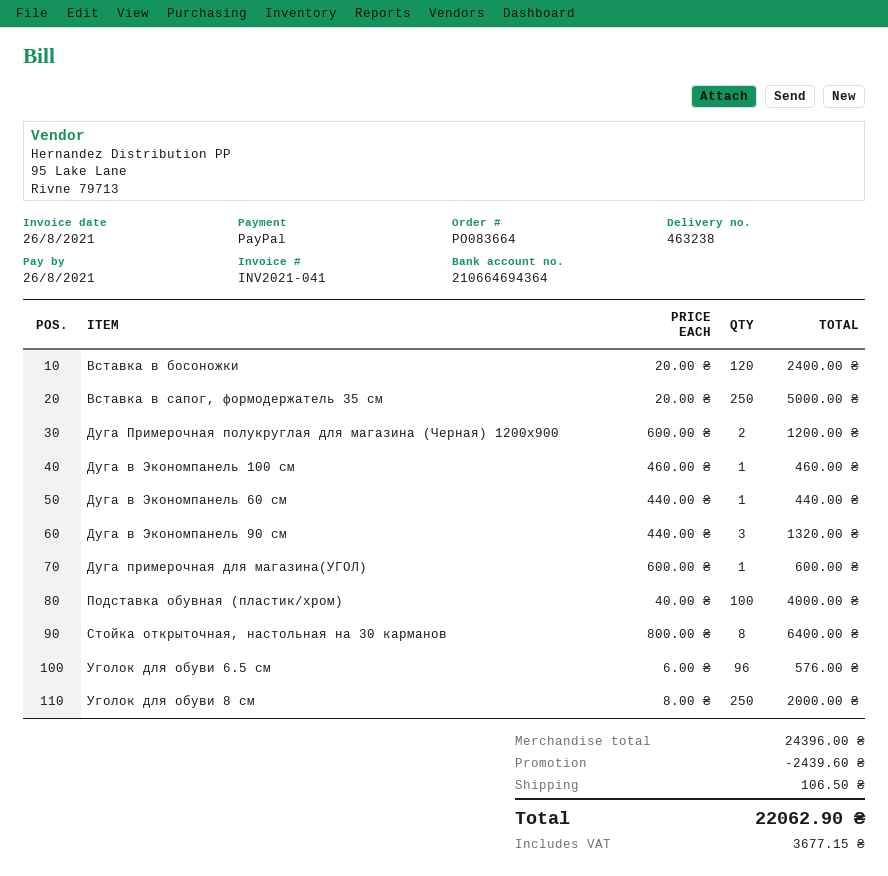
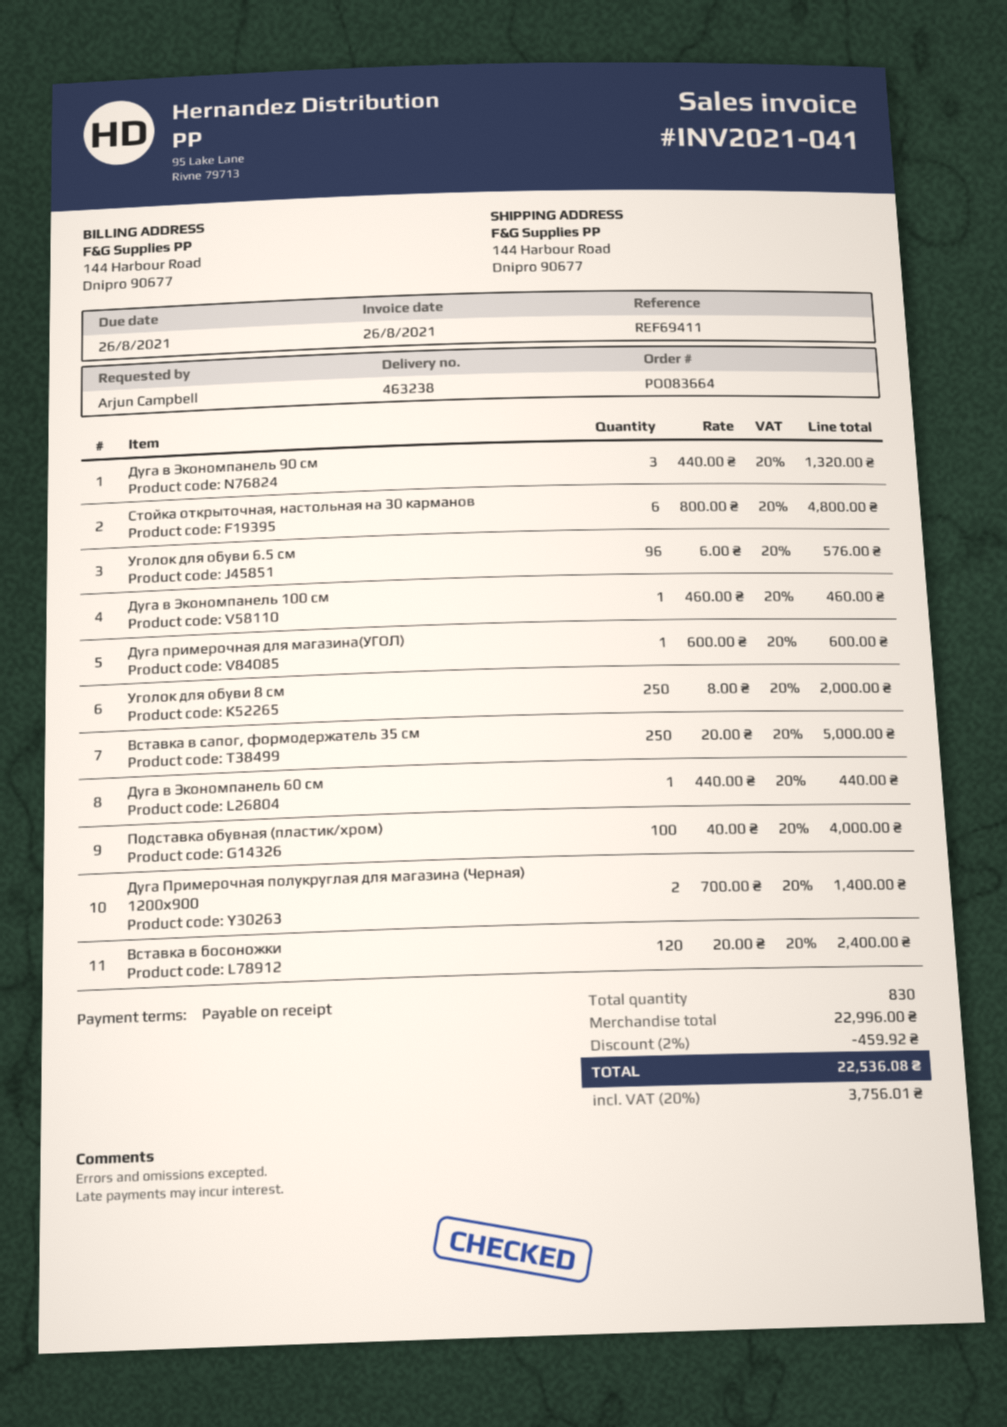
Дуга Примерочная полукруглая для магазина (Черная) 1200х900: 2 x 600.00 = 1200.00 -> 2 x 700.00 = 1400.00
Стойка открыточная, настольная на 30 карманов: 8 x 800.00 = 6400.00 -> 6 x 800.00 = 4800.00
subtotal: 24396.00 -> 22996.00
discount: 2439.60 -> 459.92
shipping: 106.50 -> none
tax: 3677.15 -> 3756.01
total: 22062.90 -> 22536.08

